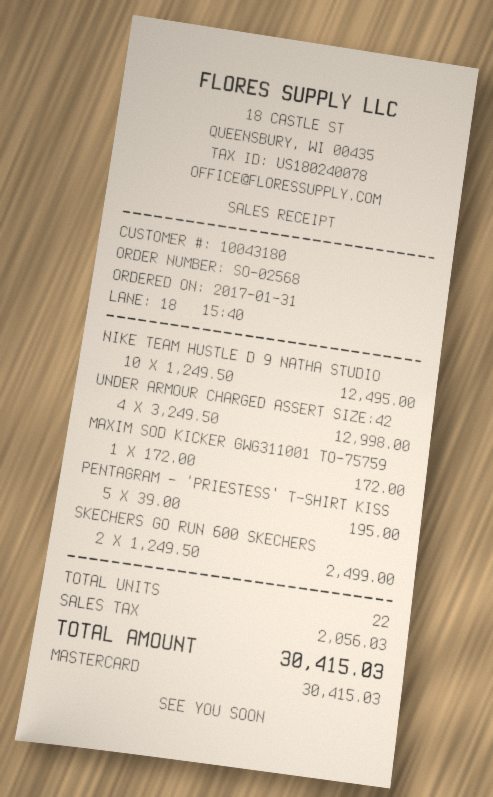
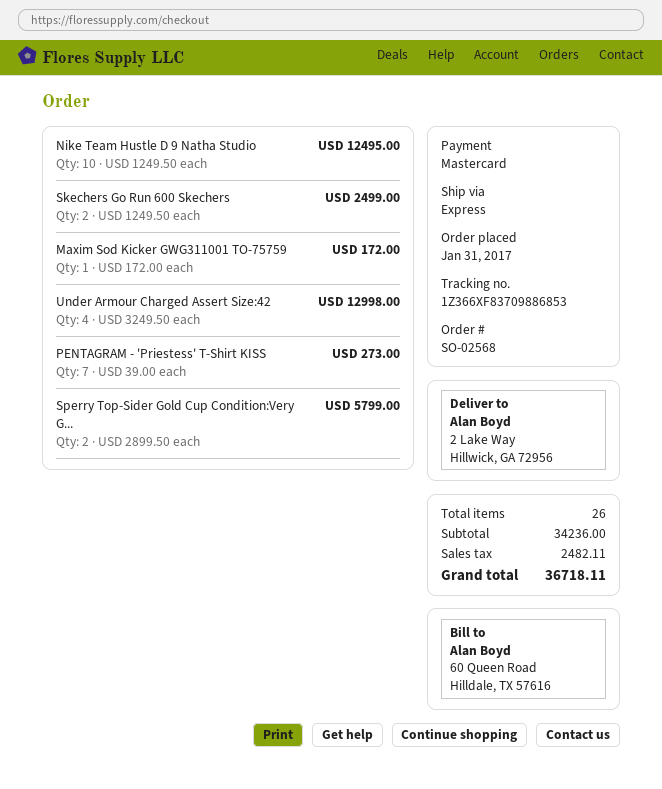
PENTAGRAM - 'PRIESTESS' T-SHIRT KISS: 5 x 39.00 = 195.00 -> 7 x 39.00 = 273.00
Sperry Top-Sider Gold Cup Condition:Very G...: none -> 2 x 2899.50 = 5799.00
total quantity: 22 -> 26
tax: 2056.03 -> 2482.11
total: 30415.03 -> 36718.11

